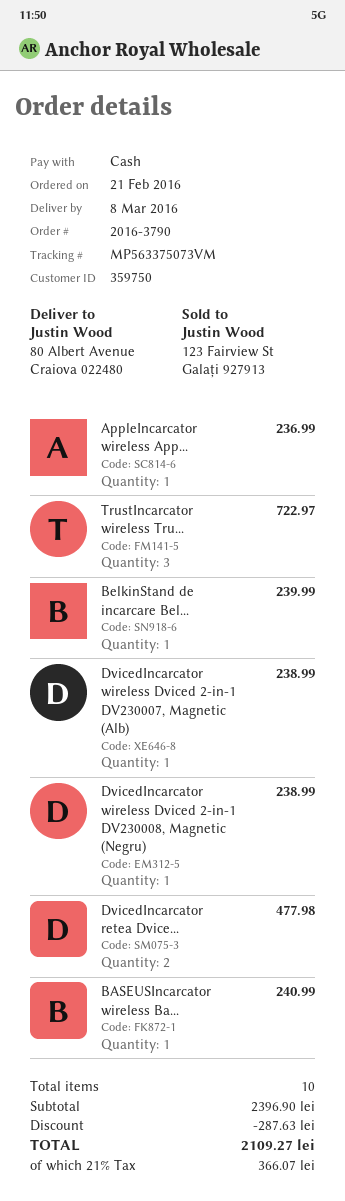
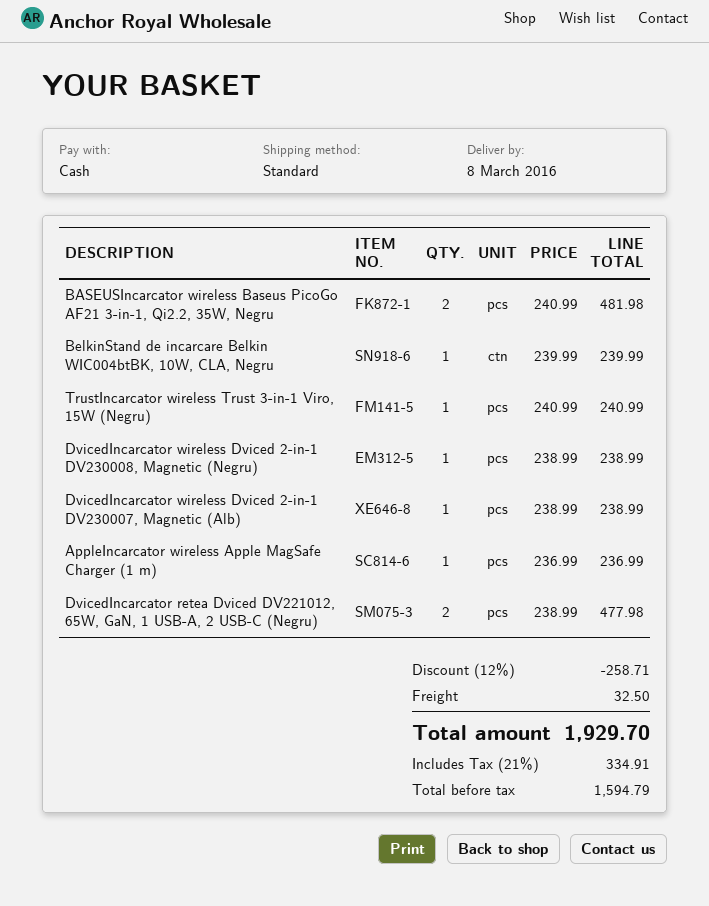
TrustIncarcator wireless Tru...: 3 for 722.97 -> 1 for 240.99
BASEUSIncarcator wireless Ba...: 1 for 240.99 -> 2 for 481.98
discount: 287.63 -> 258.71
shipping: none -> 32.50
tax: 21% = 366.07 -> 21% = 334.91
total: 2109.27 -> 1929.70

